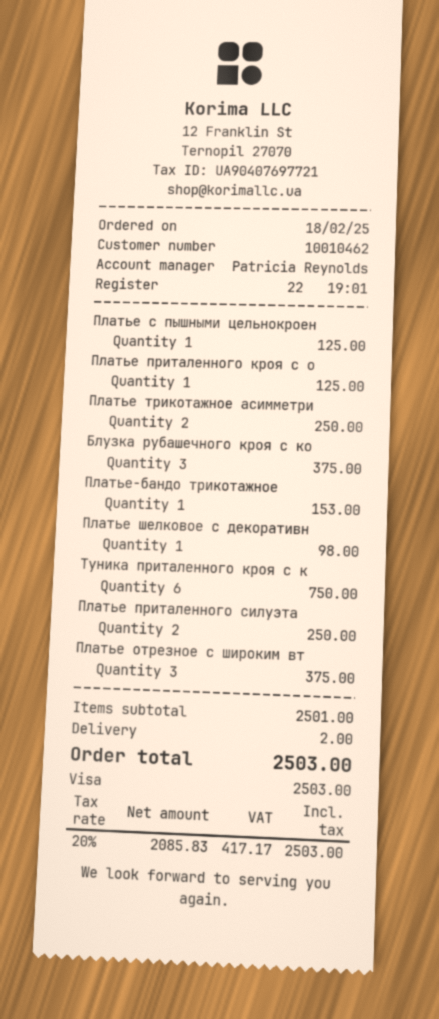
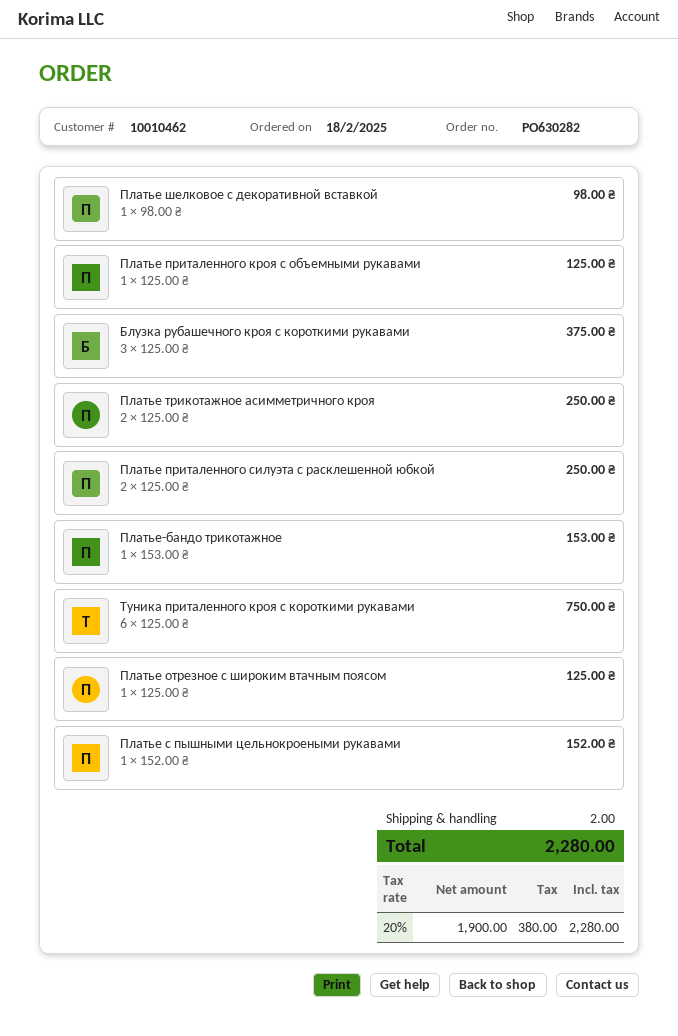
Платье с пышными цельнокроен: 1 for 125.00 -> 1 for 152.00
Платье отрезное с широким вт: 3 for 375.00 -> 1 for 125.00
net: 2085.83 -> 1900.00
tax: 20% = 417.17 -> 20% = 380.00
total: 2503.00 -> 2280.00

